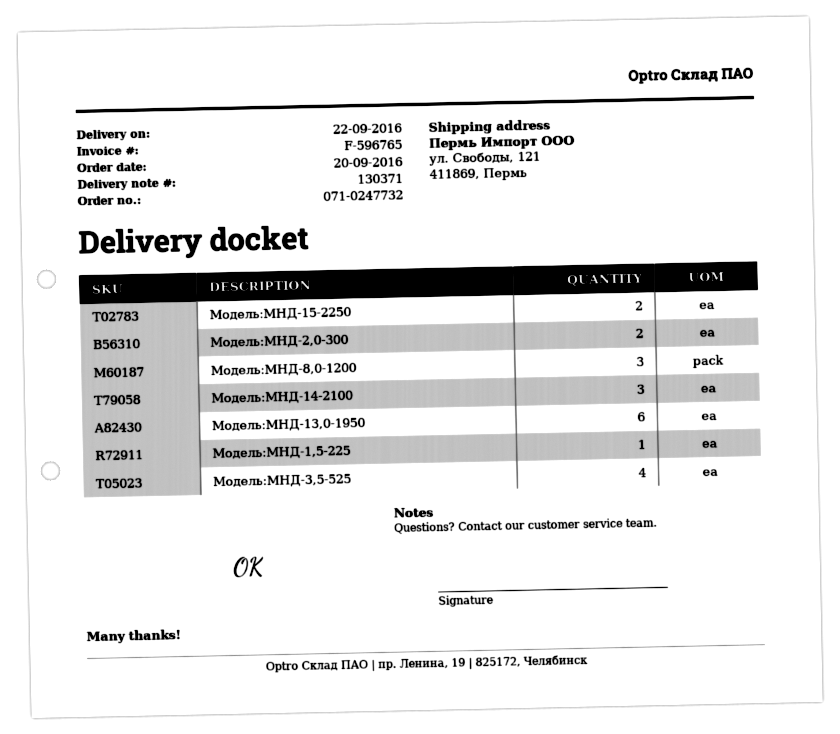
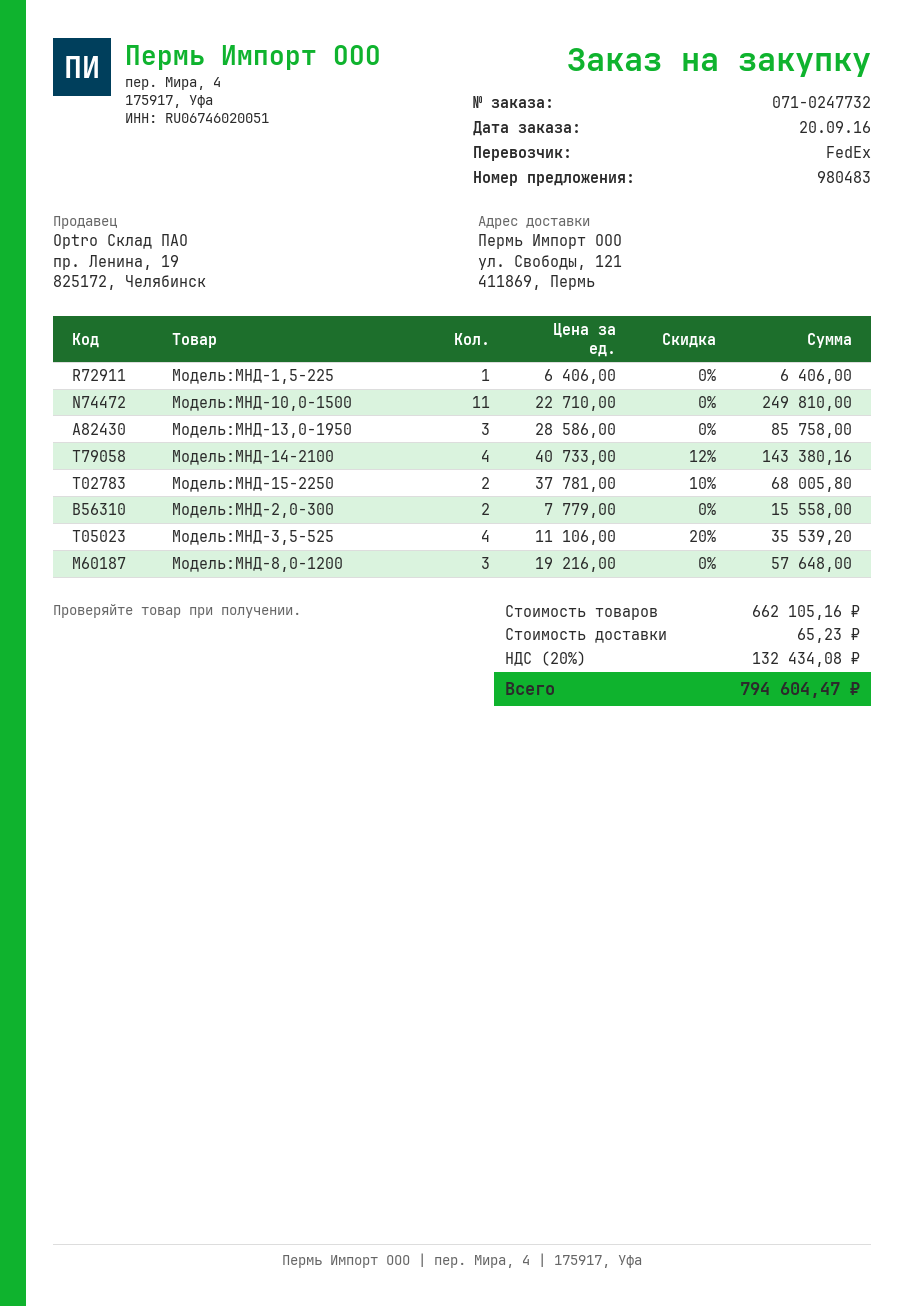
Модель:МНД-14-2100: 3 -> 4
Модель:МНД-13,0-1950: 6 -> 3
Модель:МНД-10,0-1500: none -> 11

